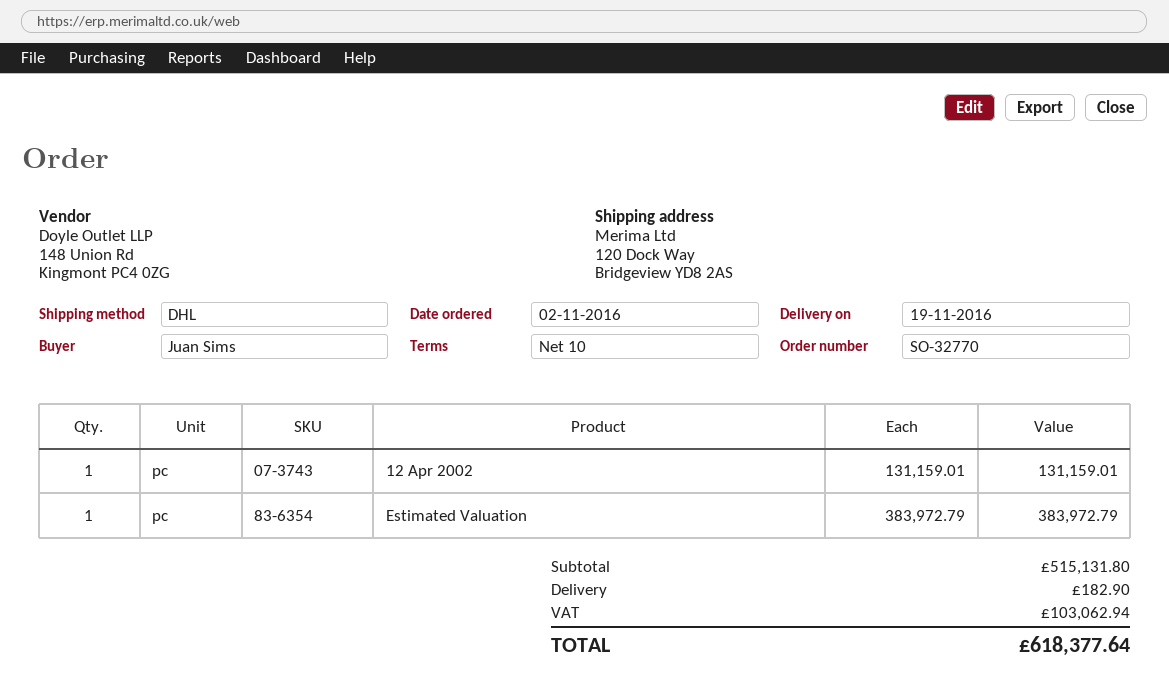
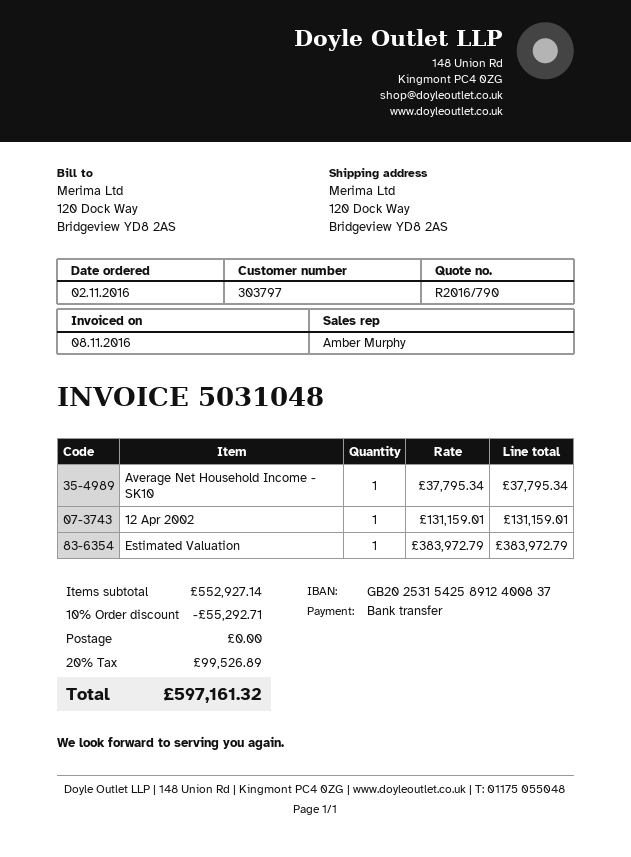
Average Net Household Income - SK10: none -> 1 x 37795.34 = 37795.34
subtotal: 515131.80 -> 552927.14
discount: none -> 10% = 55292.71
shipping: 182.90 -> 0.00
tax: 103062.94 -> 99526.89
total: 618377.64 -> 597161.32

